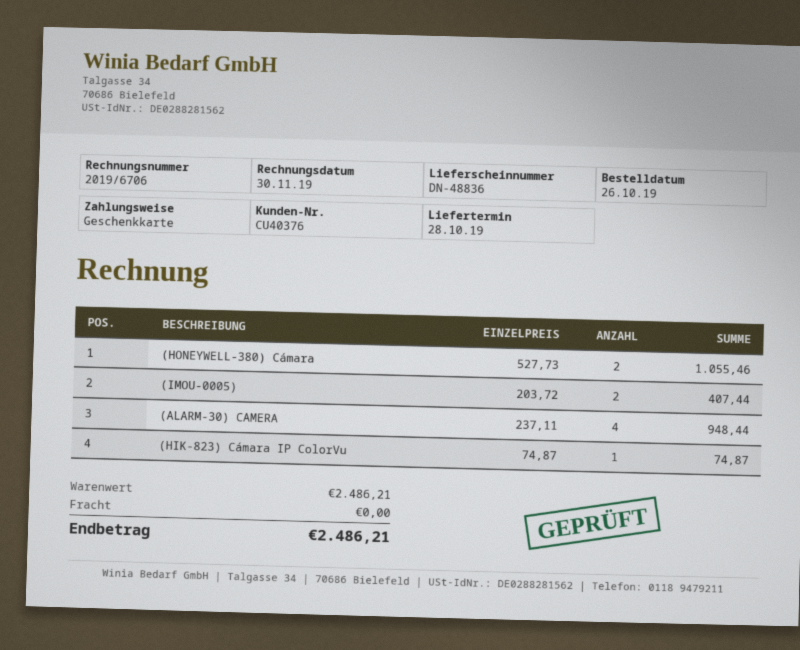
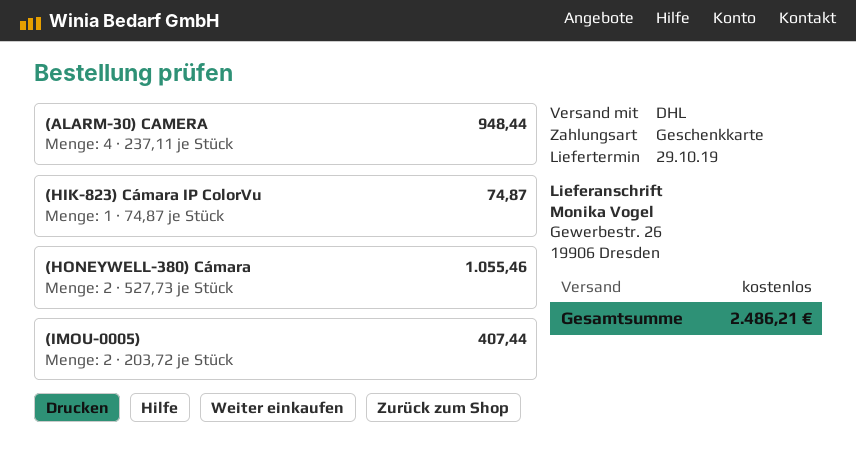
delivery date: 2019-10-28 -> 2019-10-29

